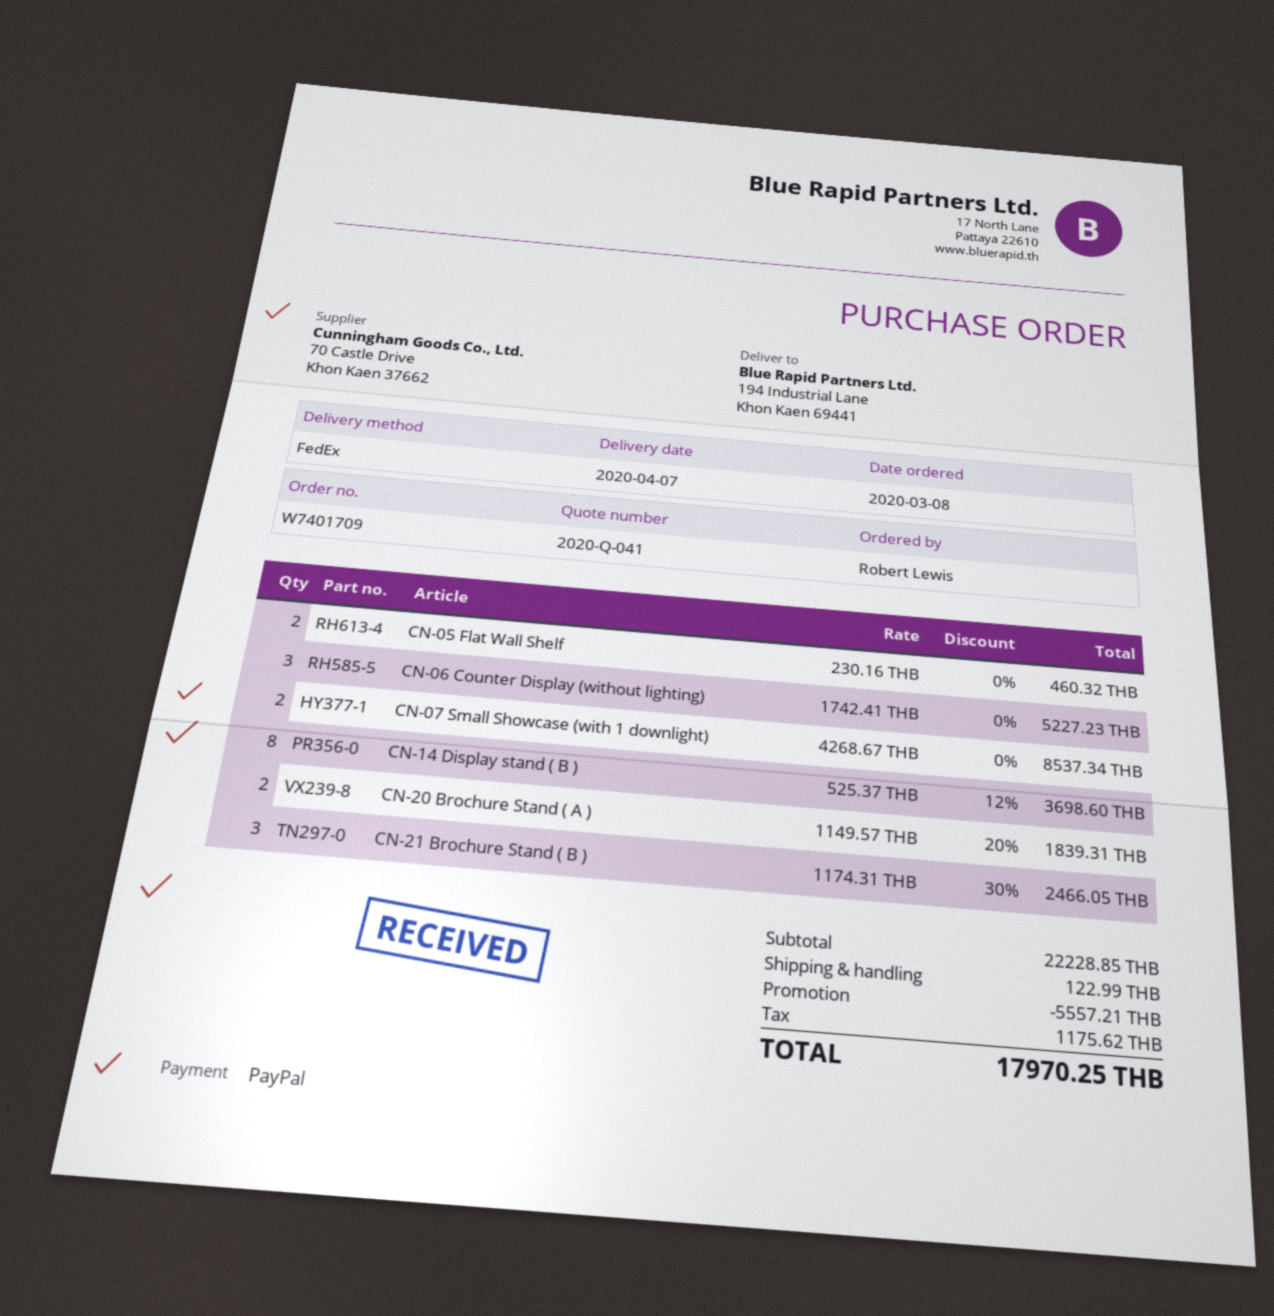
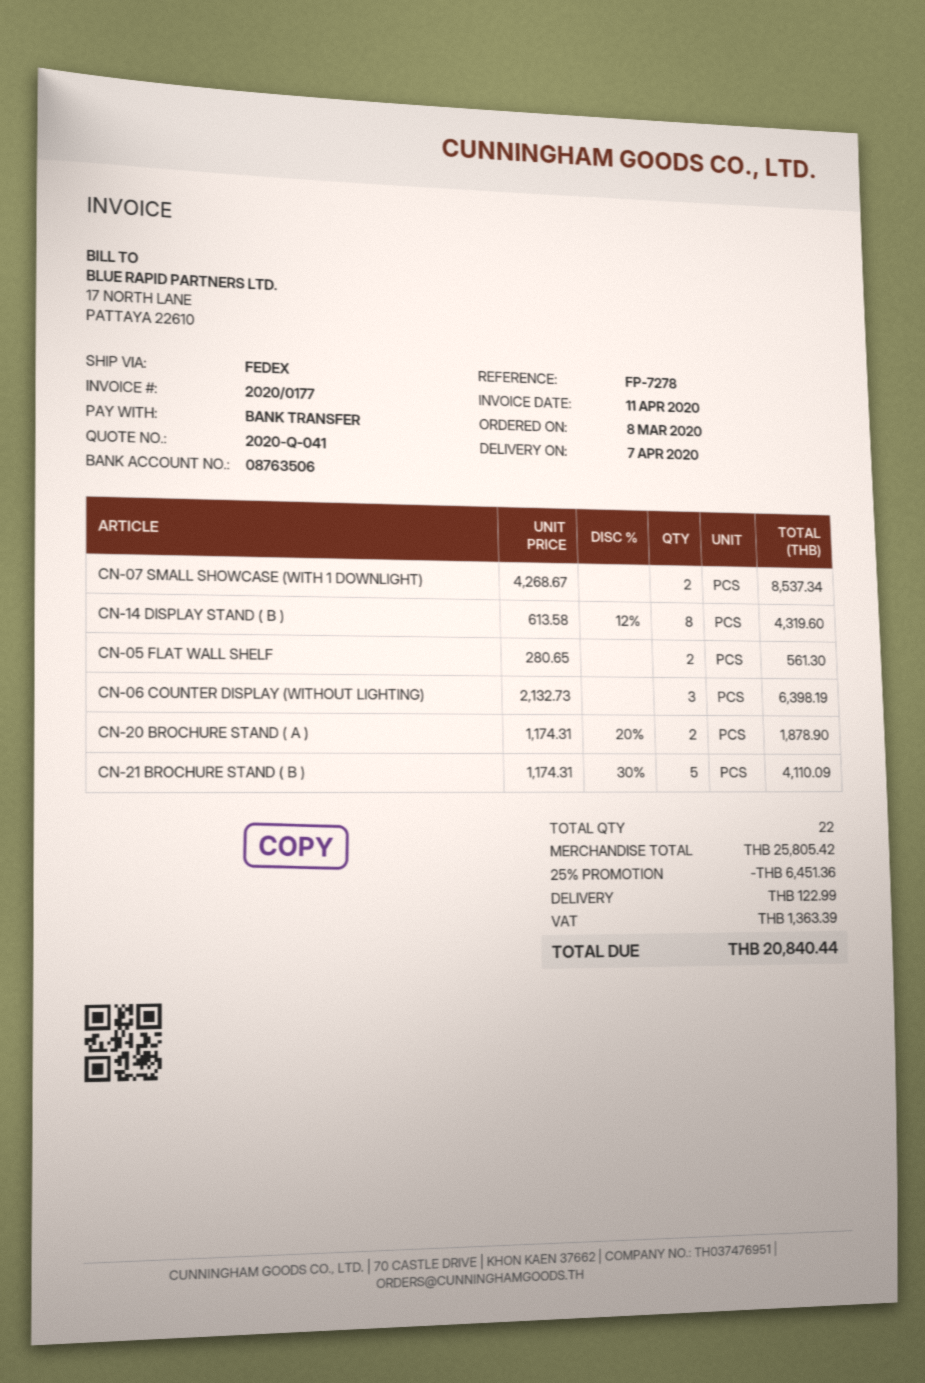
payment method: PayPal -> bank transfer
CN-05 Flat Wall Shelf: 2 x 230.16 = 460.32 -> 2 x 280.65 = 561.30
CN-06 Counter Display (without lighting): 3 x 1742.41 = 5227.23 -> 3 x 2132.73 = 6398.19
CN-14 Display stand ( B ): 8 x 525.37 - 12% = 3698.60 -> 8 x 613.58 - 12% = 4319.60
CN-20 Brochure Stand ( A ): 2 x 1149.57 - 20% = 1839.31 -> 2 x 1174.31 - 20% = 1878.90
CN-21 Brochure Stand ( B ): 3 x 1174.31 - 30% = 2466.05 -> 5 x 1174.31 - 30% = 4110.09
subtotal: 22228.85 -> 25805.42
discount: 5557.21 -> 6451.36
tax: 1175.62 -> 1363.39
total: 17970.25 -> 20840.44

